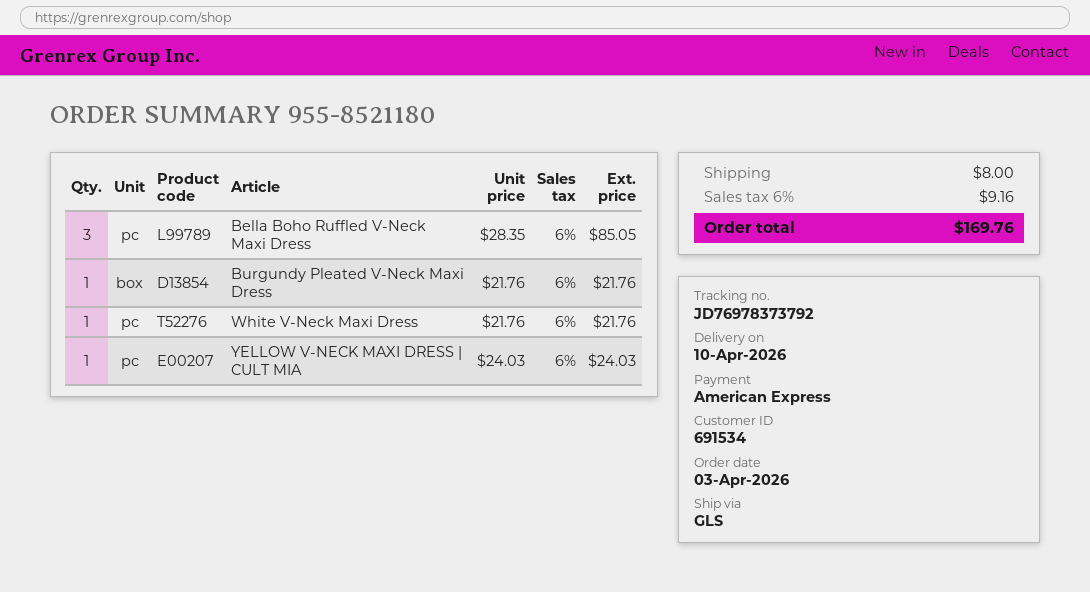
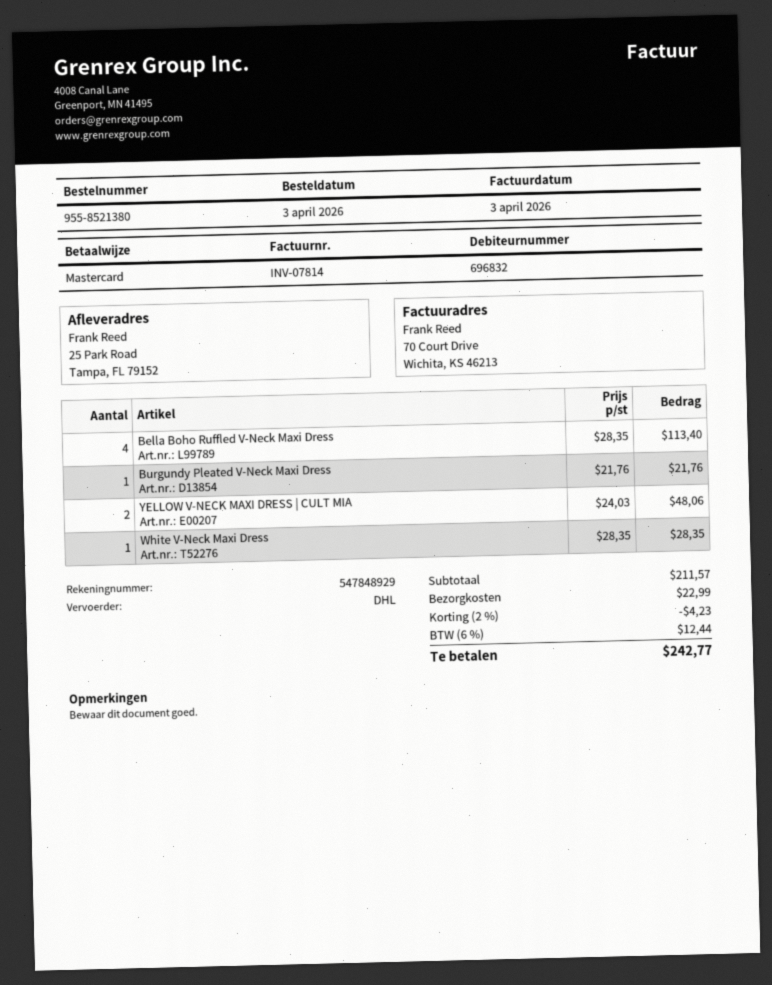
order number: 955-8521180 -> 955-8521380
customer number: 691534 -> 696832
payment method: American Express -> Mastercard
shipping method: GLS -> DHL
Bella Boho Ruffled V-Neck Maxi Dress: 3 x 28.35 = 85.05 -> 4 x 28.35 = 113.40
White V-Neck Maxi Dress: 1 x 21.76 = 21.76 -> 1 x 28.35 = 28.35
YELLOW V-NECK MAXI DRESS | CULT MIA: 1 x 24.03 = 24.03 -> 2 x 24.03 = 48.06
discount: none -> 2% = 4.23
shipping: 8.00 -> 22.99
tax: 6% = 9.16 -> 6% = 12.44
total: 169.76 -> 242.77

